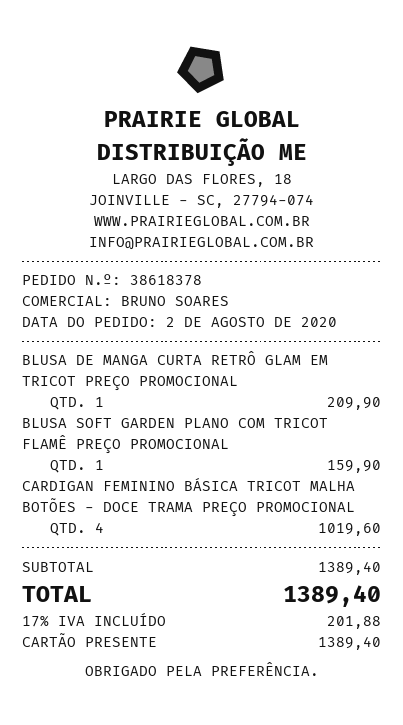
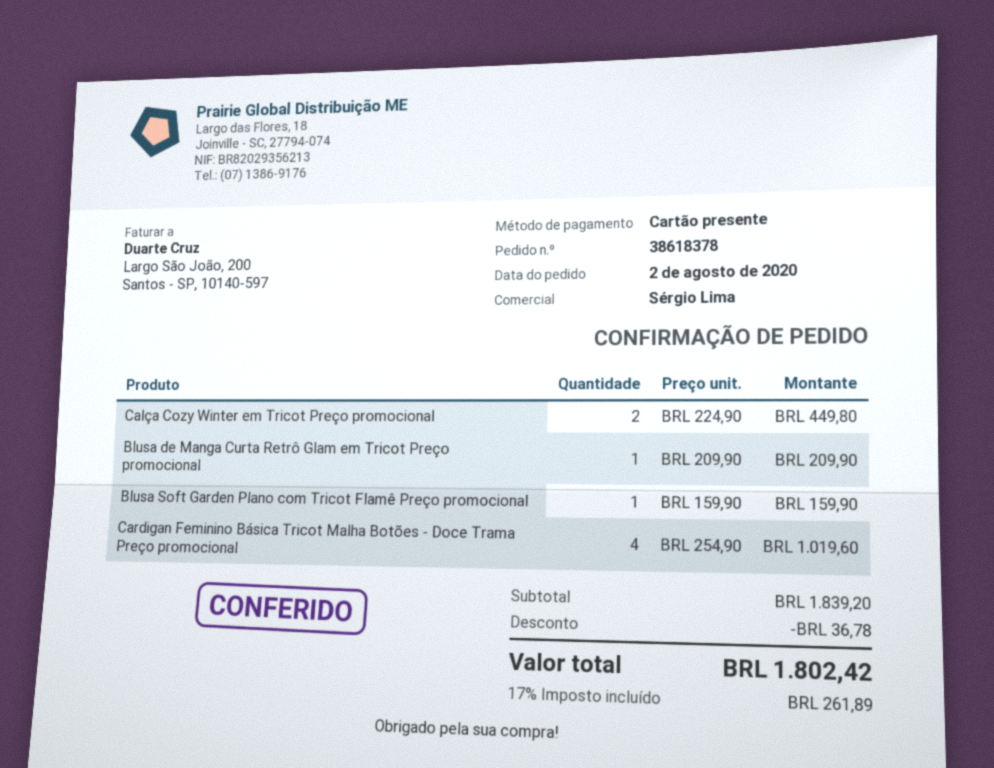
sales rep: BRUNO SOARES -> Sérgio Lima
Calça Cozy Winter em Tricot Preço promocional: none -> 2 for 449.80
subtotal: 1389.40 -> 1839.20
discount: none -> 36.78
tax: 17% = 201.88 -> 17% = 261.89
total: 1389.40 -> 1802.42

